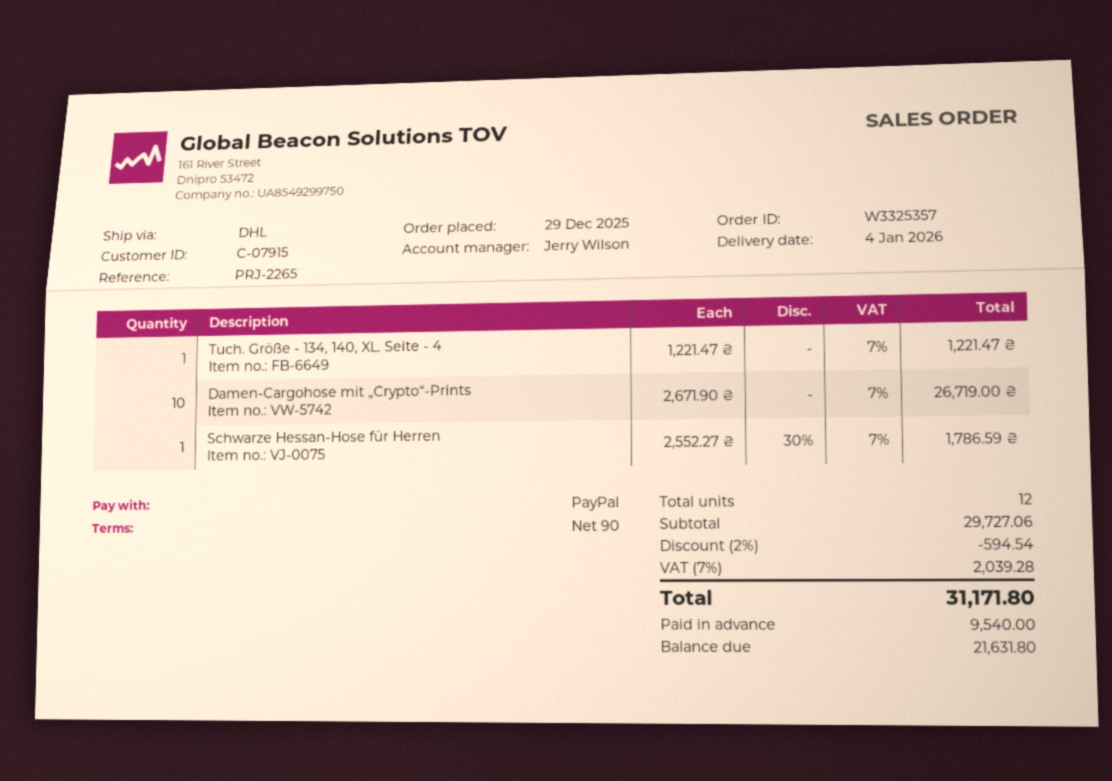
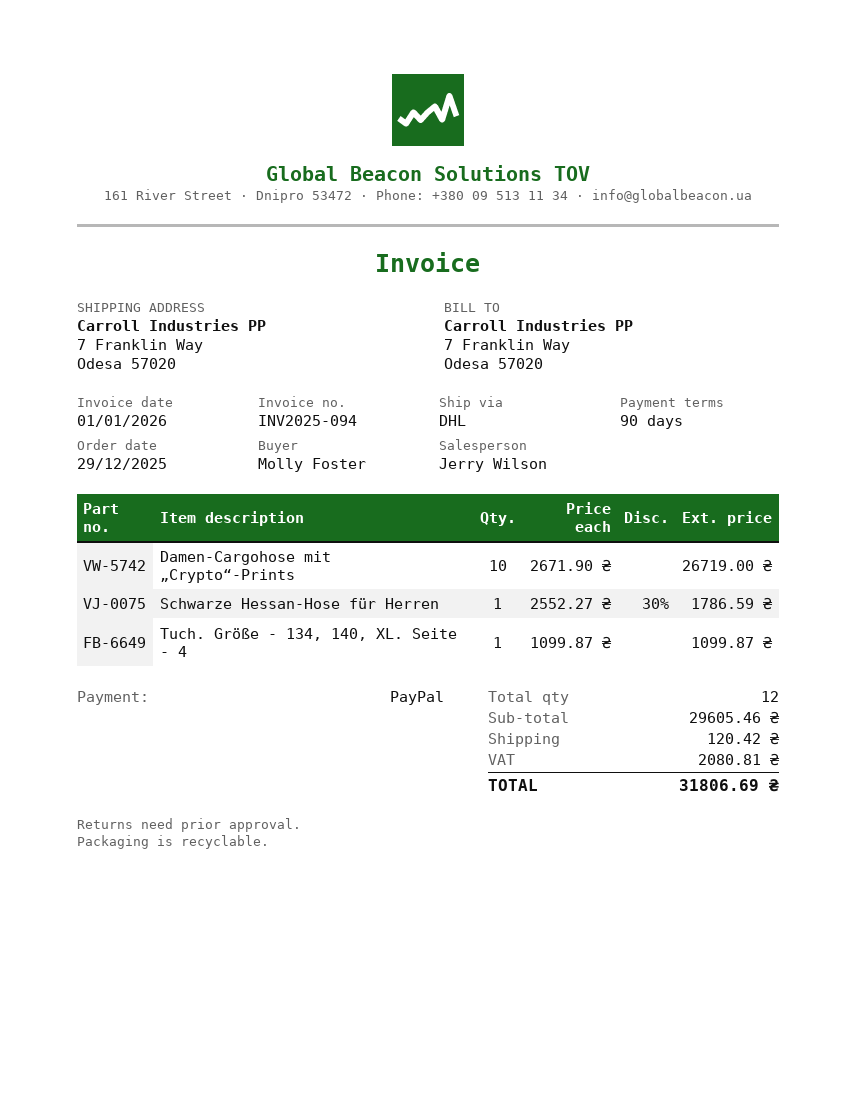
Tuch. Größe - 134, 140, XL. Seite - 4: 1 x 1221.47 = 1221.47 -> 1 x 1099.87 = 1099.87
subtotal: 29727.06 -> 29605.46
discount: 2% = 594.54 -> none
shipping: none -> 120.42
tax: 2039.28 -> 2080.81
total: 31171.80 -> 31806.69

